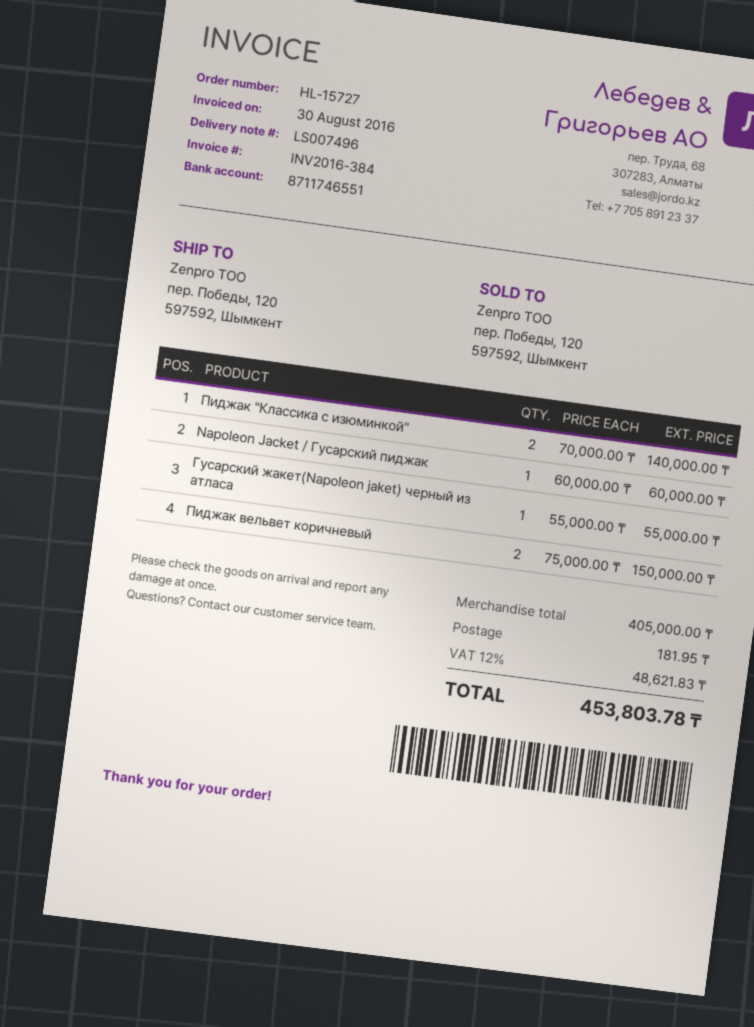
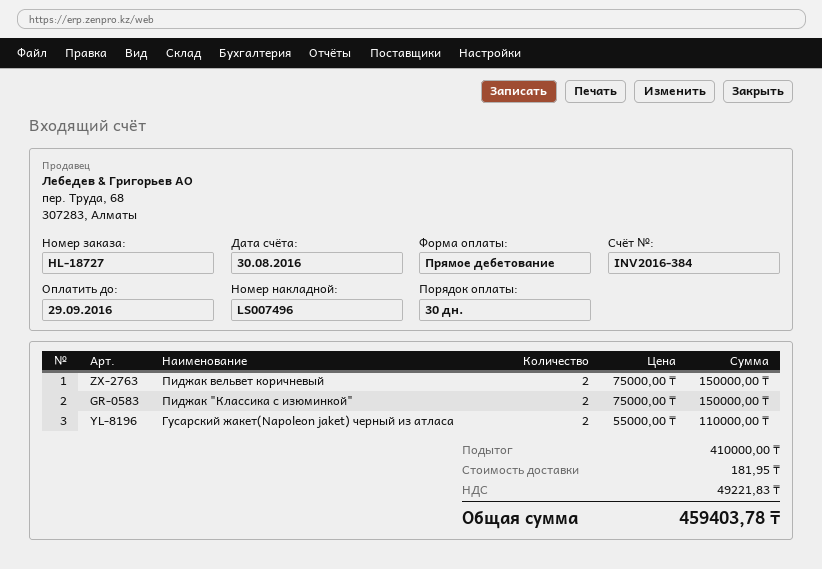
order number: HL-15727 -> HL-18727
Пиджак "Классика с изюминкой": 2 x 70000.00 = 140000.00 -> 2 x 75000.00 = 150000.00
Napoleon Jacket / Гусарский пиджак: 1 x 60000.00 = 60000.00 -> none
Гусарский жакет(Napoleon jaket) черный из атласа: 1 x 55000.00 = 55000.00 -> 2 x 55000.00 = 110000.00
subtotal: 405000.00 -> 410000.00
tax: 48621.83 -> 49221.83
total: 453803.78 -> 459403.78

